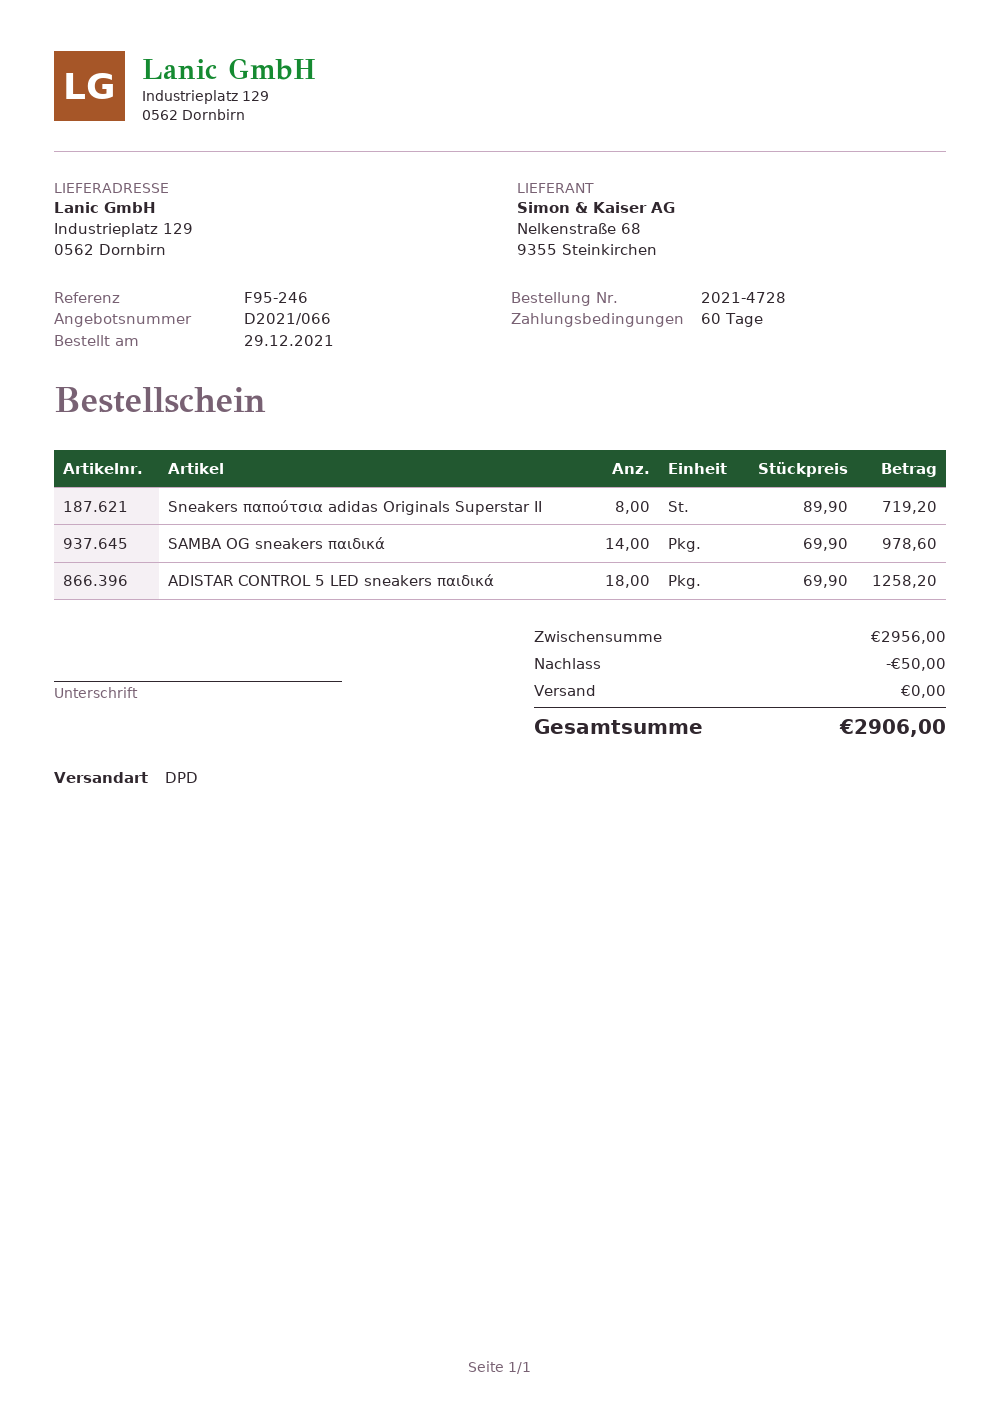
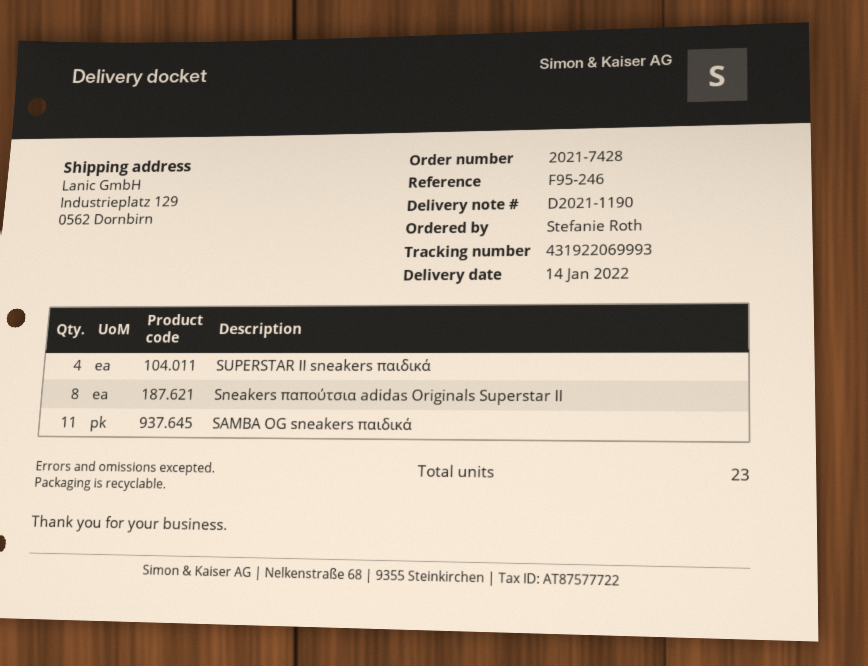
order number: 2021-4728 -> 2021-7428
SAMBA OG sneakers παιδικά: 14 -> 11
ADISTAR CONTROL 5 LED sneakers παιδικά: 18 -> none
SUPERSTAR II sneakers παιδικά: none -> 4

